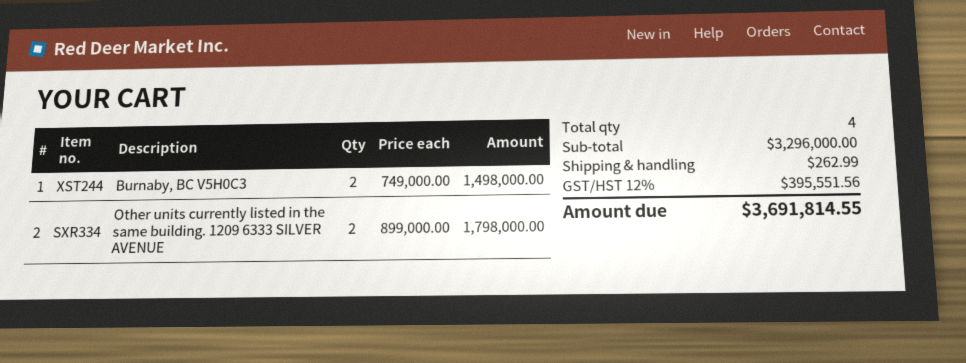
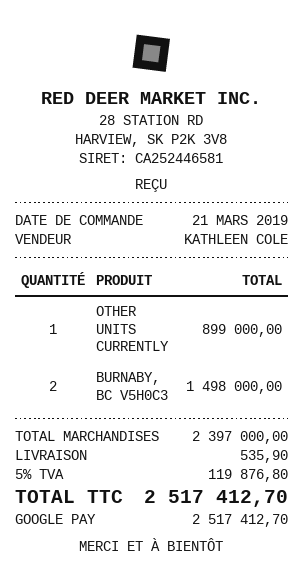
Other units currently listed in the same building. 1209 6333 SILVER AVENUE: 2 for 1798000.00 -> 1 for 899000.00
subtotal: 3296000.00 -> 2397000.00
shipping: 262.99 -> 535.90
tax: 12% = 395551.56 -> 5% = 119876.80
total: 3691814.55 -> 2517412.70

